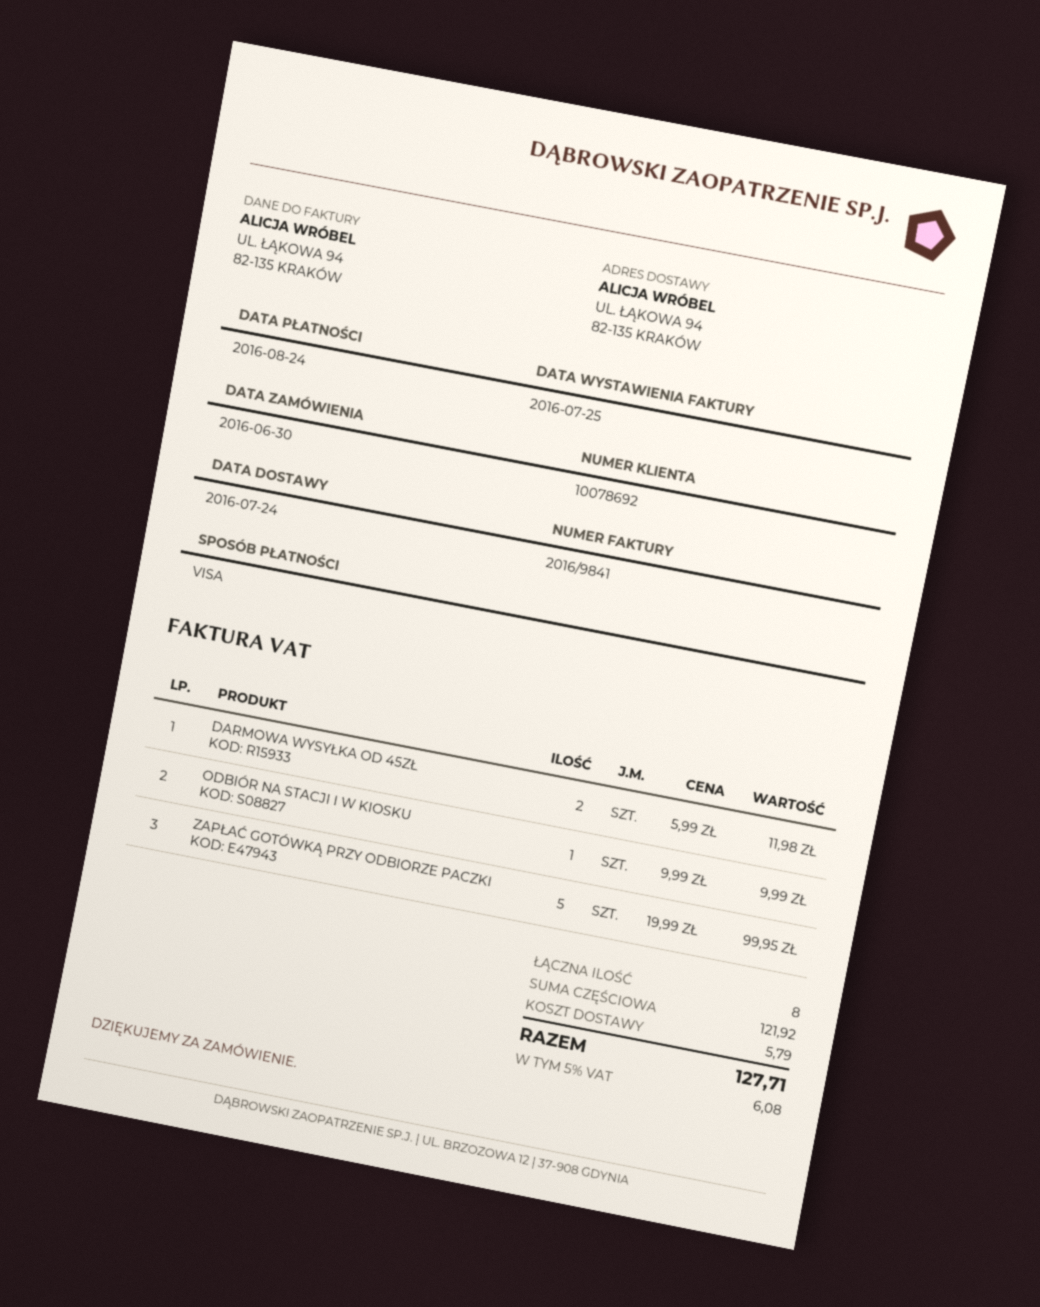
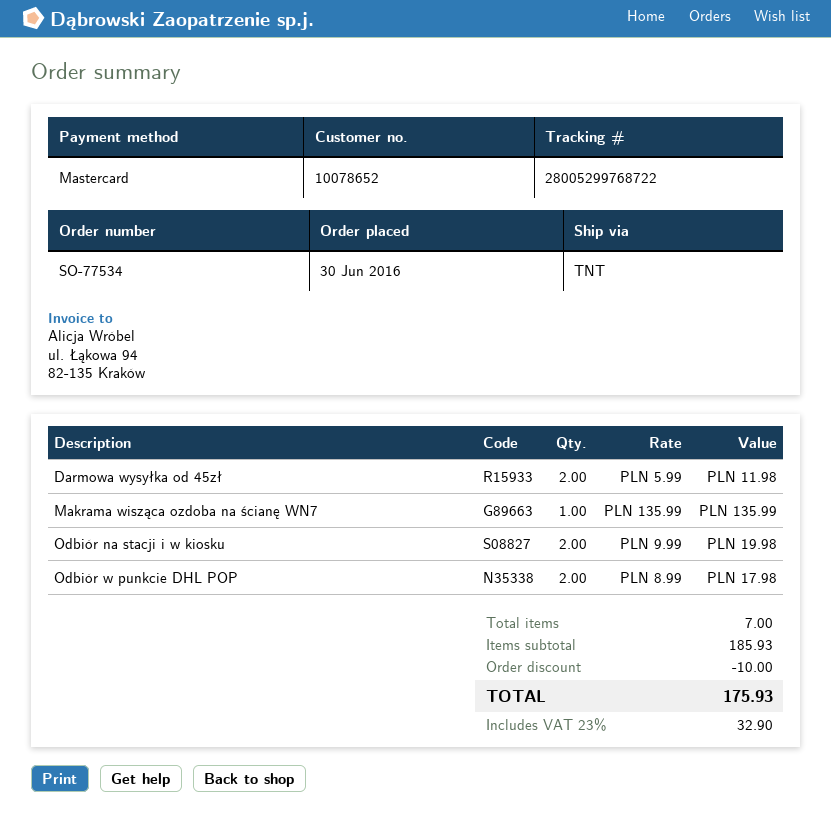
customer number: 10078692 -> 10078652
payment method: Visa -> Mastercard
ODBIÓR NA STACJI I W KIOSKU: 1 x 9.99 = 9.99 -> 2 x 9.99 = 19.98
ZAPŁAĆ GOTÓWKĄ PRZY ODBIORZE PACZKI: 5 x 19.99 = 99.95 -> none
Makrama wisząca ozdoba na ścianę WN7: none -> 1 x 135.99 = 135.99
Odbiór w punkcie DHL POP: none -> 2 x 8.99 = 17.98
total quantity: 8 -> 7
subtotal: 121.92 -> 185.93
discount: none -> 10.00
shipping: 5.79 -> none
tax: 5% = 6.08 -> 23% = 32.90
total: 127.71 -> 175.93

